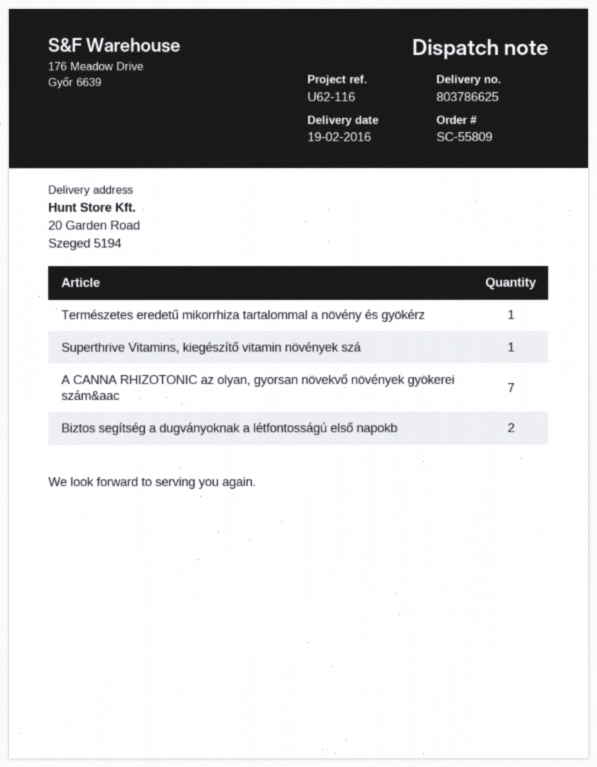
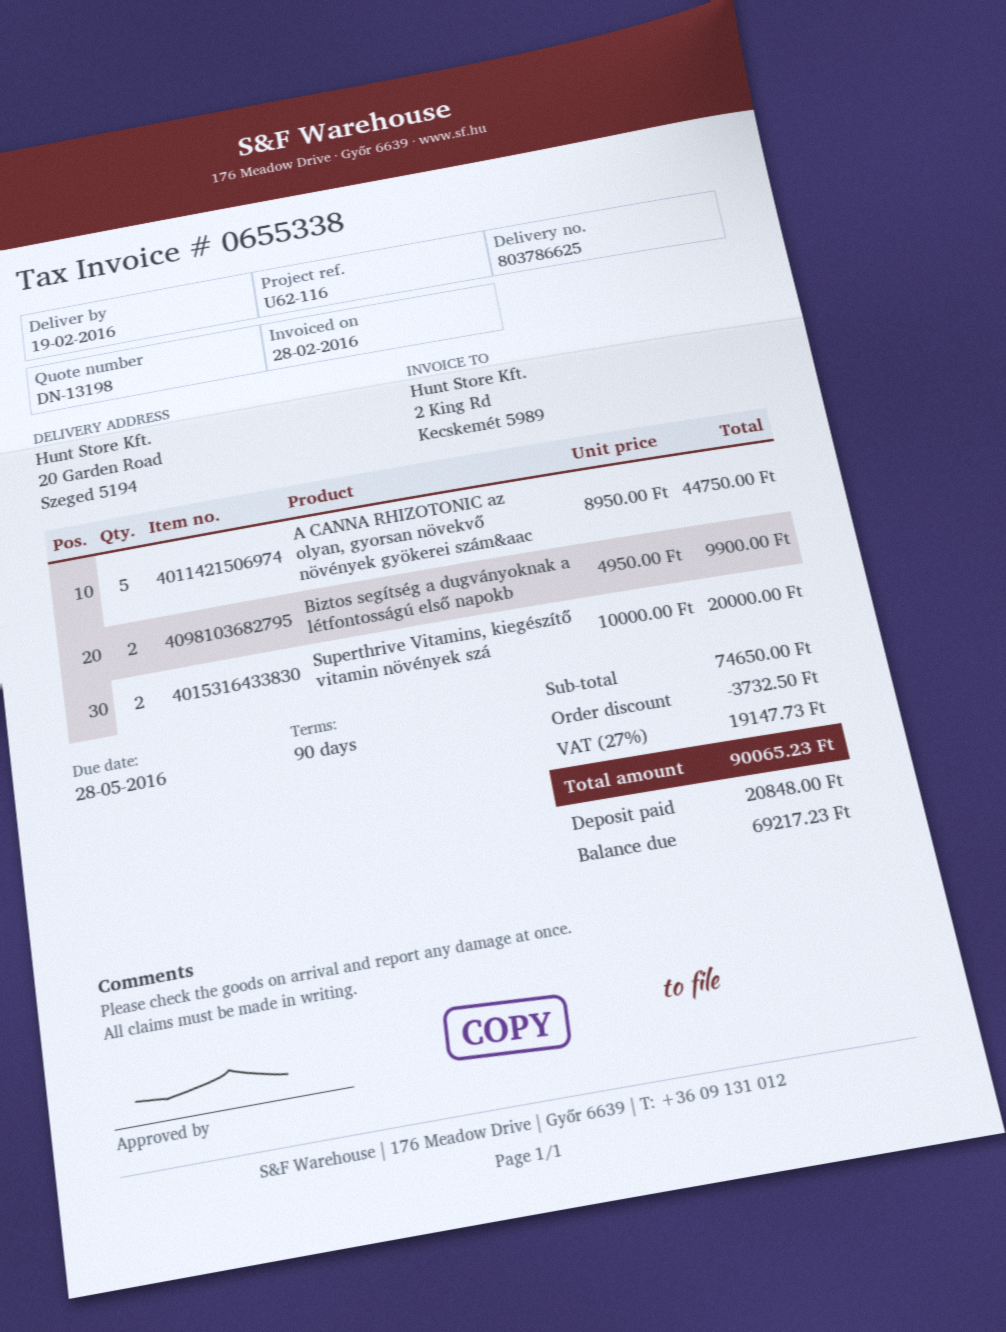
Természetes eredetű mikorrhiza tartalommal a növény és gyökérz: 1 -> none
Superthrive Vitamins, kiegészítő vitamin növények szá: 1 -> 2
A CANNA RHIZOTONIC az olyan, gyorsan növekvő növények gyökerei szám&aac: 7 -> 5

